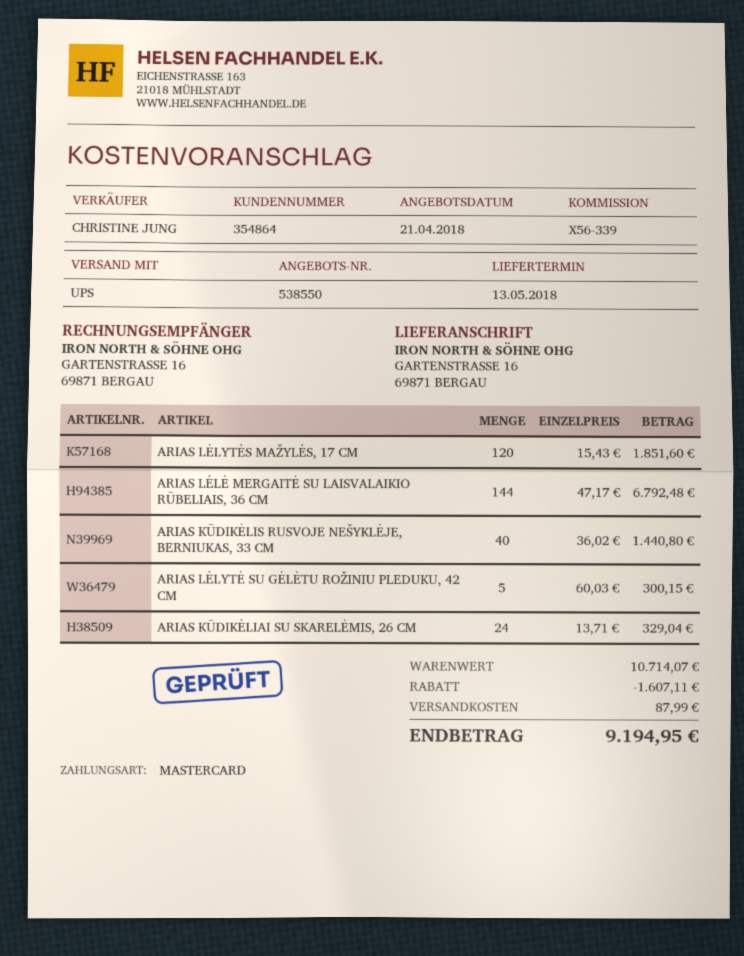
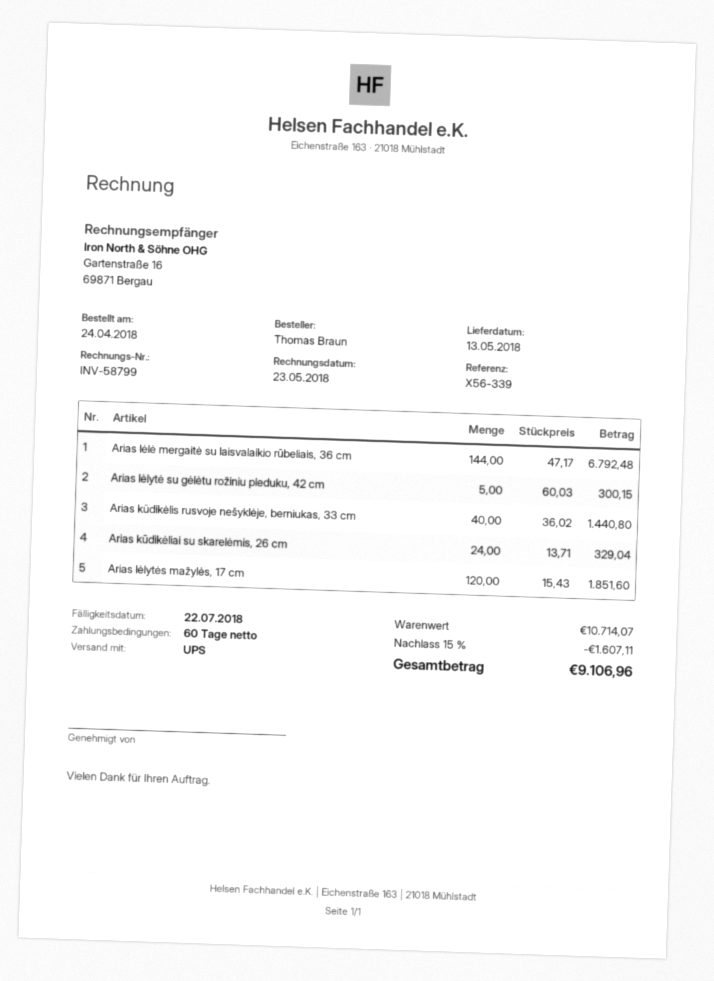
shipping: 87.99 -> none
total: 9194.95 -> 9106.96

